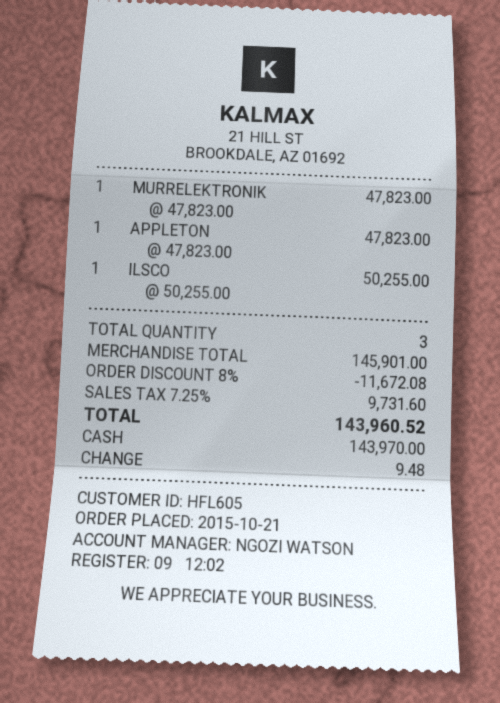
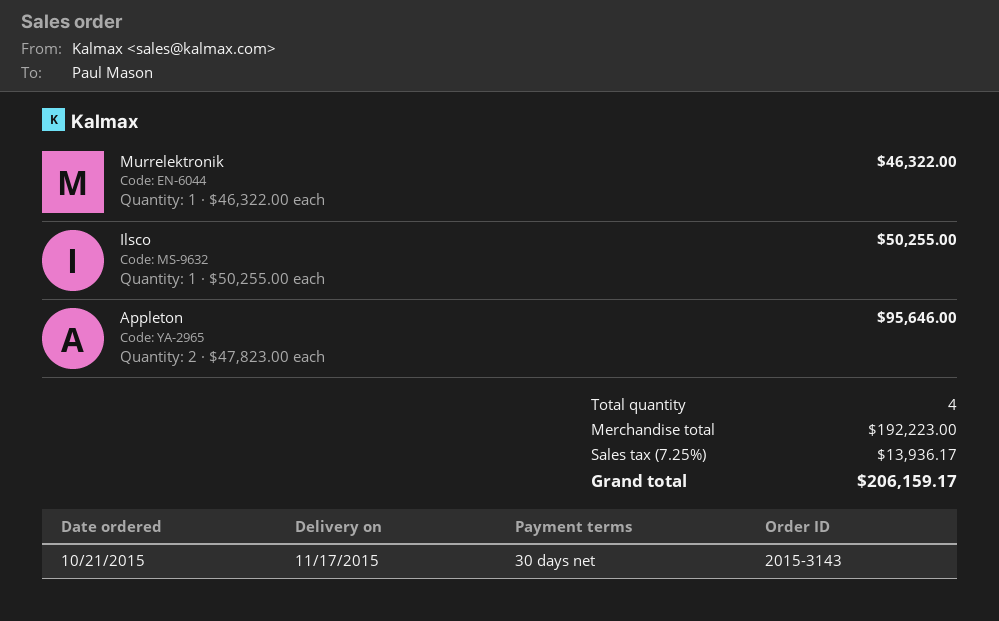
MURRELEKTRONIK: 1 x 47823.00 = 47823.00 -> 1 x 46322.00 = 46322.00
APPLETON: 1 x 47823.00 = 47823.00 -> 2 x 47823.00 = 95646.00
total quantity: 3 -> 4
subtotal: 145901.00 -> 192223.00
discount: 8% = 11672.08 -> none
tax: 7.25% = 9731.60 -> 7.25% = 13936.17
total: 143960.52 -> 206159.17

